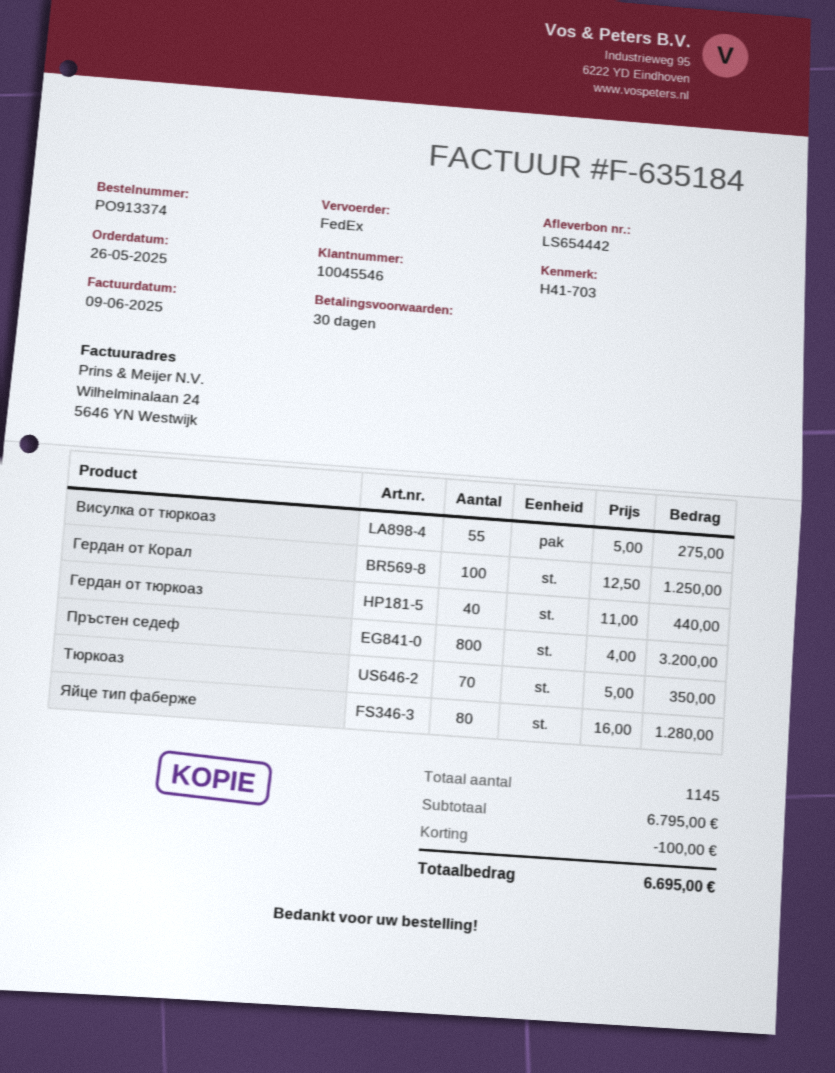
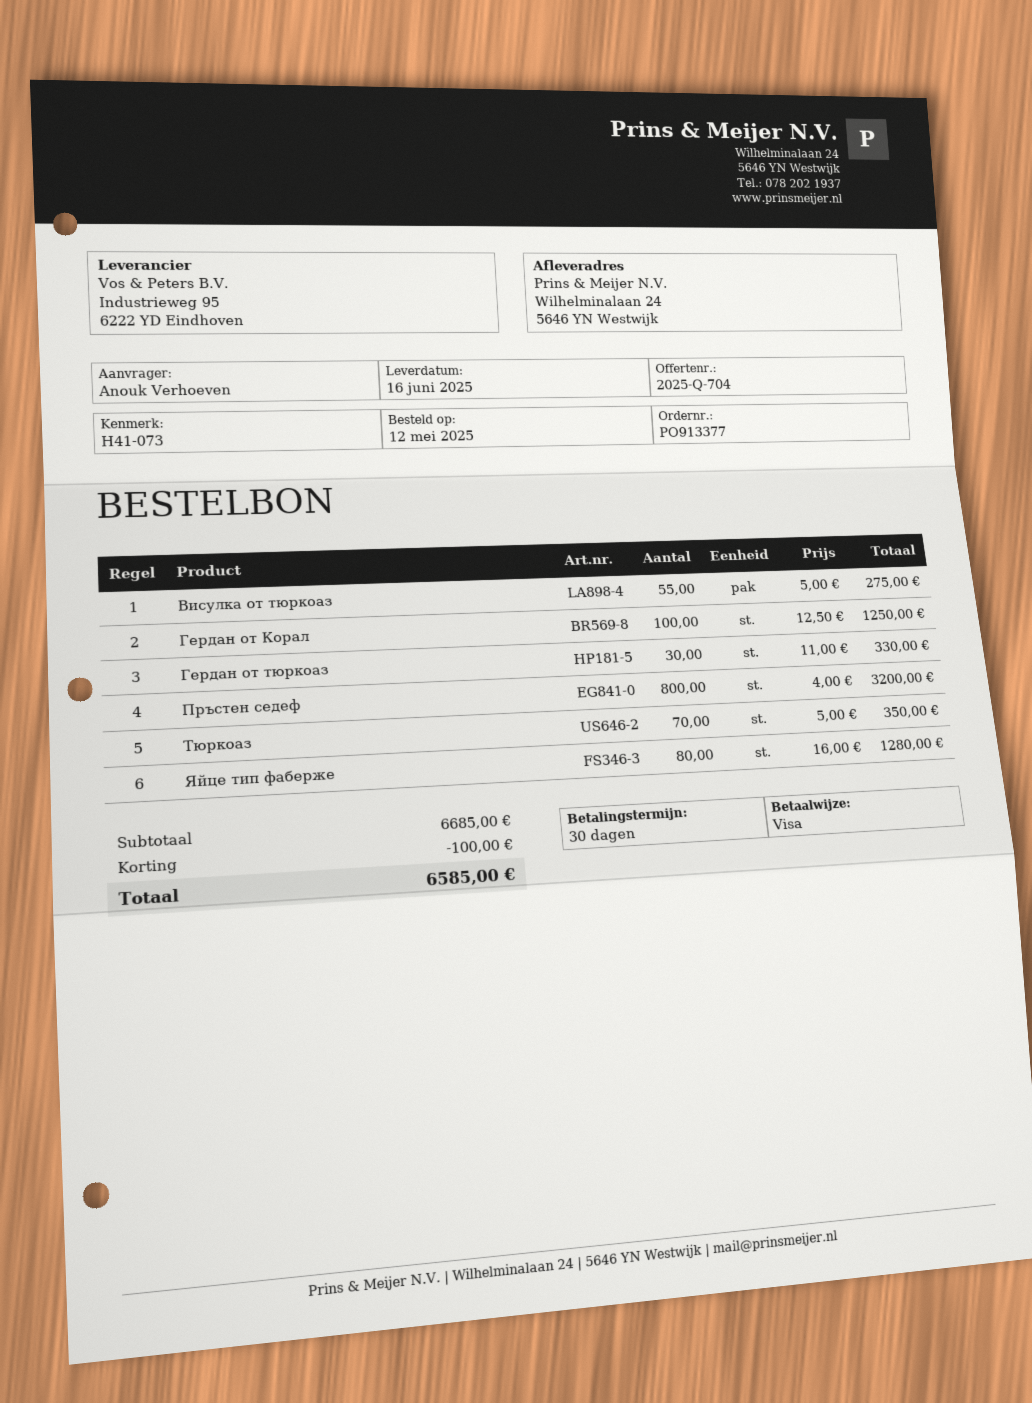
order number: PO913374 -> PO913377
order date: 2025-05-26 -> 2025-05-12
reference: H41-703 -> H41-073
Гердан от тюркоаз: 40 x 11.00 = 440.00 -> 30 x 11.00 = 330.00
subtotal: 6795.00 -> 6685.00
total: 6695.00 -> 6585.00

